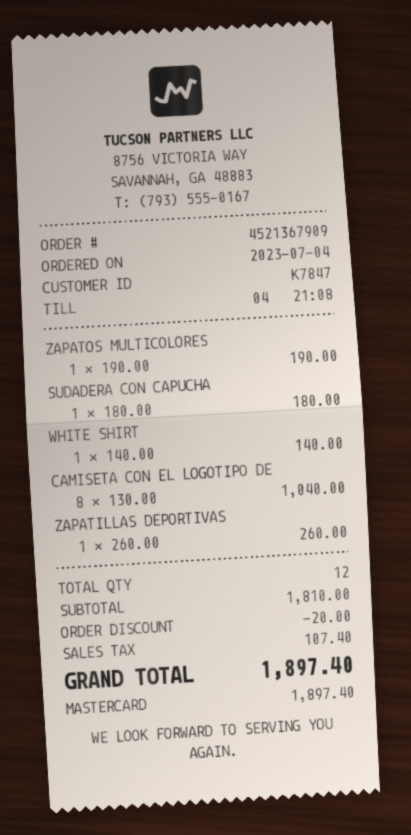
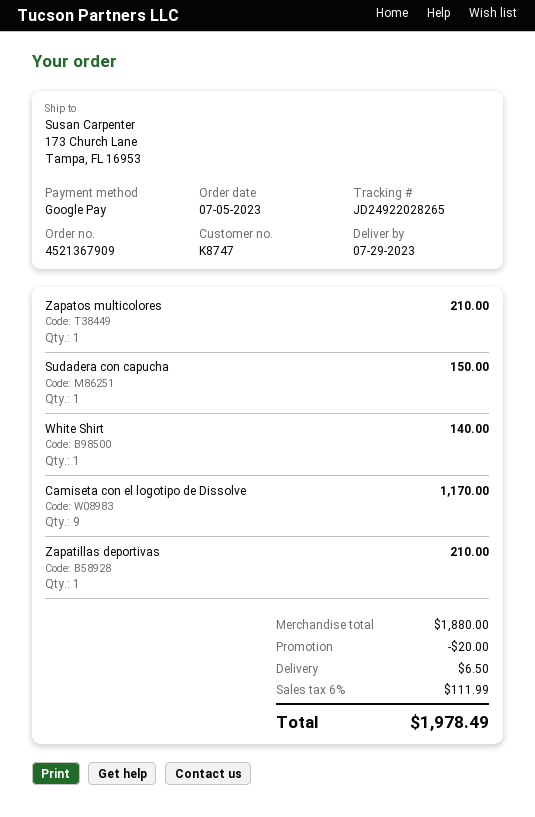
order date: 2023-07-04 -> 2023-07-05
customer number: K7847 -> K8747
payment method: Mastercard -> Google Pay
ZAPATOS MULTICOLORES: 1 for 190.00 -> 1 for 210.00
SUDADERA CON CAPUCHA: 1 for 180.00 -> 1 for 150.00
CAMISETA CON EL LOGOTIPO DE: 8 for 1040.00 -> 9 for 1170.00
ZAPATILLAS DEPORTIVAS: 1 for 260.00 -> 1 for 210.00
subtotal: 1810.00 -> 1880.00
shipping: none -> 6.50
tax: 107.40 -> 111.99
total: 1897.40 -> 1978.49

